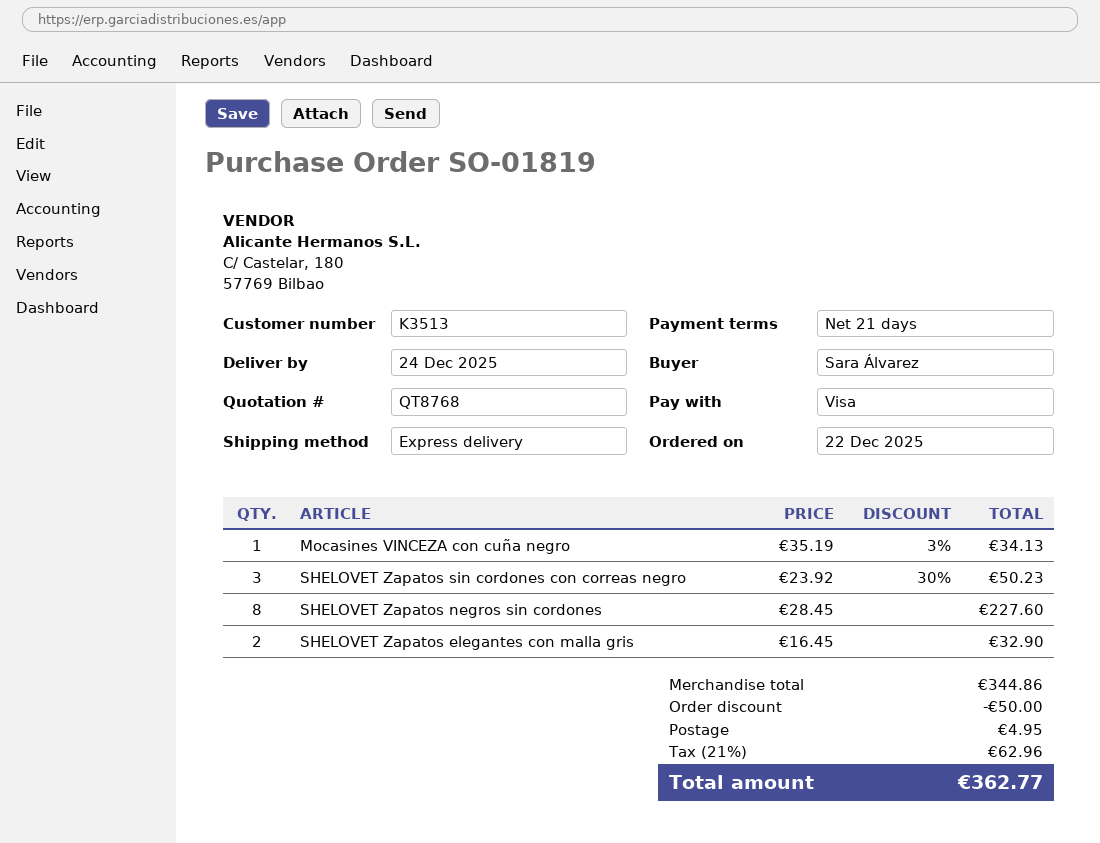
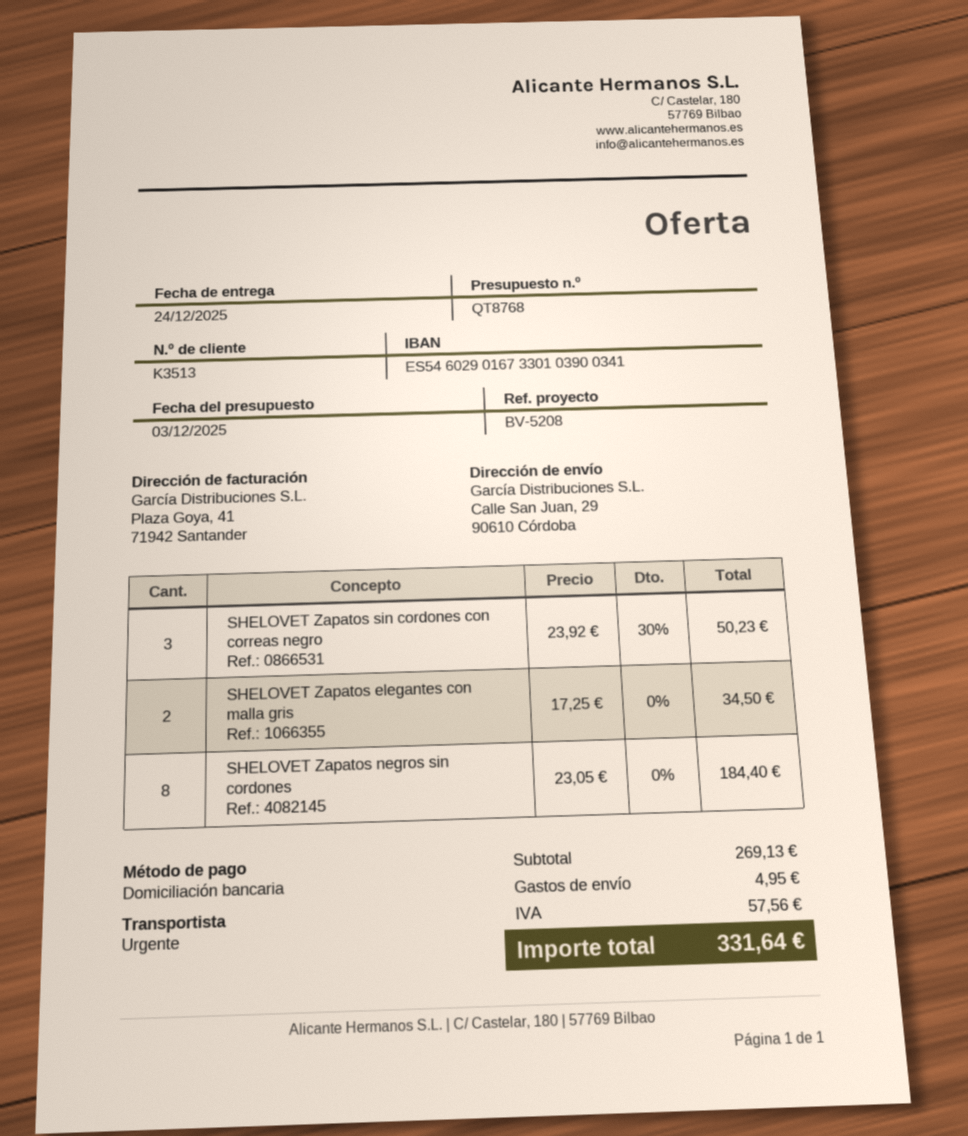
payment method: Visa -> direct debit
Mocasines VINCEZA con cuña negro: 1 x 35.19 - 3% = 34.13 -> none
SHELOVET Zapatos negros sin cordones: 8 x 28.45 = 227.60 -> 8 x 23.05 = 184.40
SHELOVET Zapatos elegantes con malla gris: 2 x 16.45 = 32.90 -> 2 x 17.25 = 34.50
subtotal: 344.86 -> 269.13
discount: 50.00 -> none
tax: 62.96 -> 57.56
total: 362.77 -> 331.64

